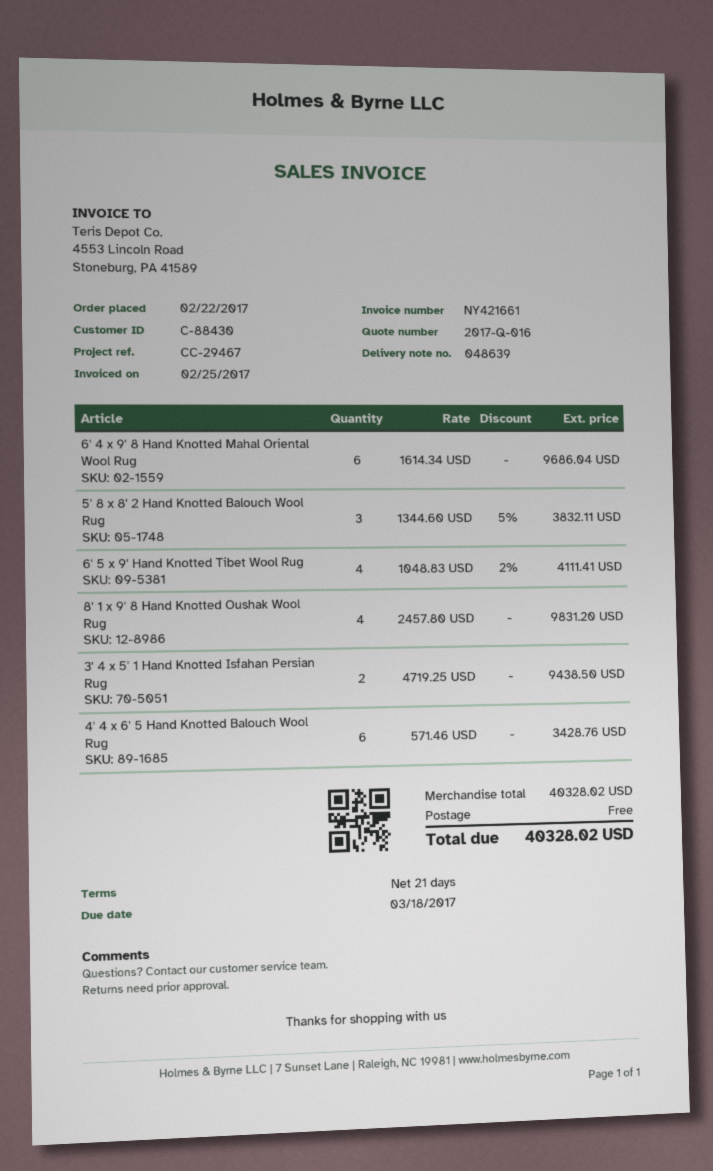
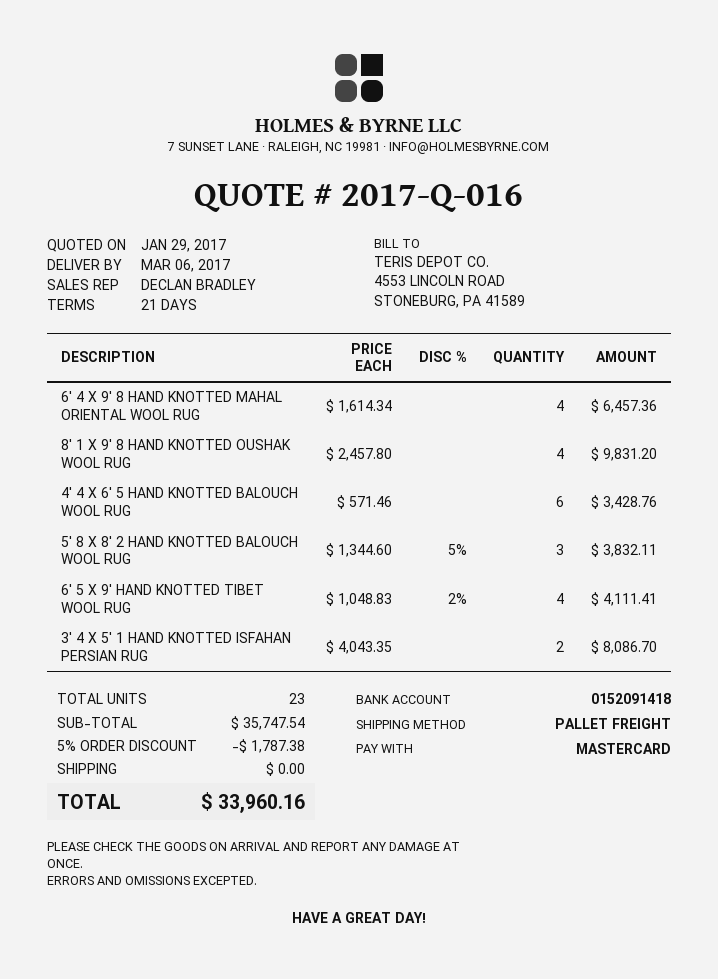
6' 4 x 9' 8 Hand Knotted Mahal Oriental Wool Rug: 6 x 1614.34 = 9686.04 -> 4 x 1614.34 = 6457.36
3' 4 x 5' 1 Hand Knotted Isfahan Persian Rug: 2 x 4719.25 = 9438.50 -> 2 x 4043.35 = 8086.70
subtotal: 40328.02 -> 35747.54
discount: none -> 5% = 1787.38
total: 40328.02 -> 33960.16

